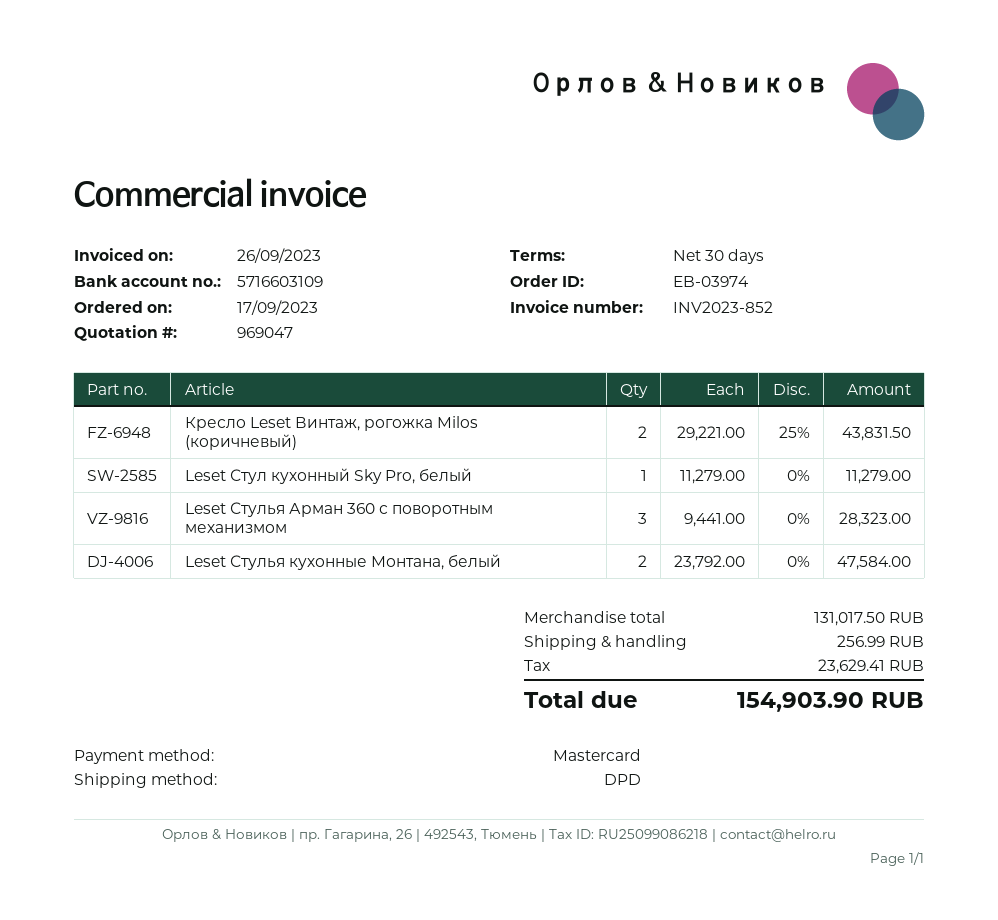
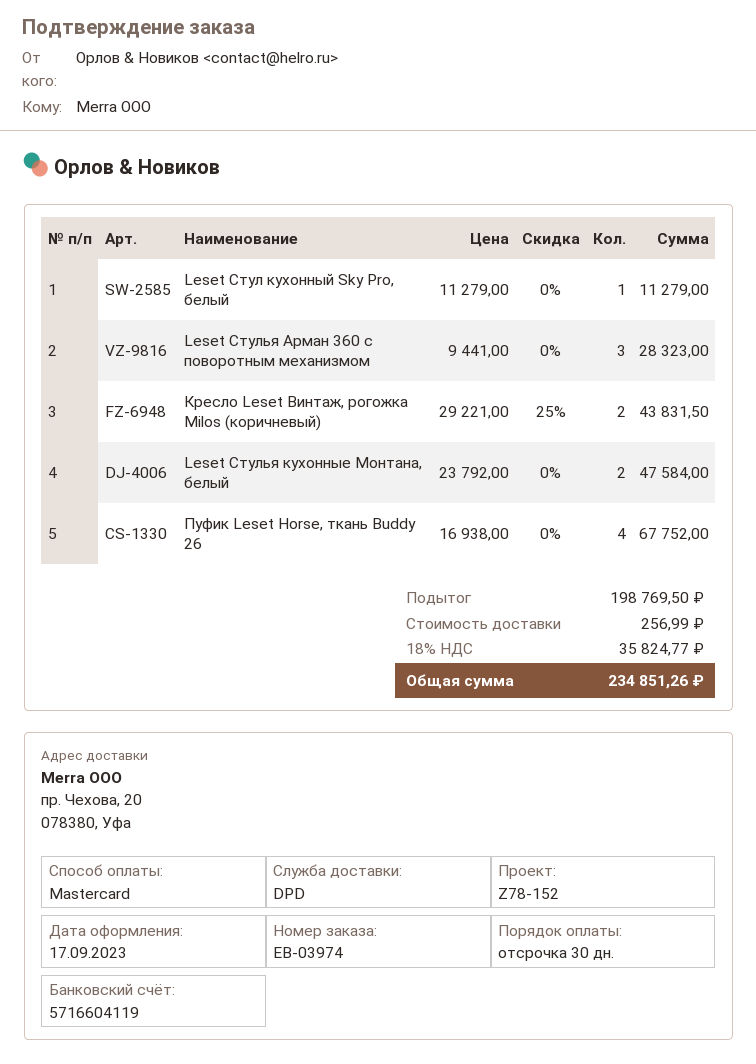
bank account: 5716603109 -> 5716604119
Пуфик Leset Horse, ткань Buddy 26: none -> 4 x 16938.00 = 67752.00
subtotal: 131017.50 -> 198769.50
tax: 23629.41 -> 35824.77
total: 154903.90 -> 234851.26

